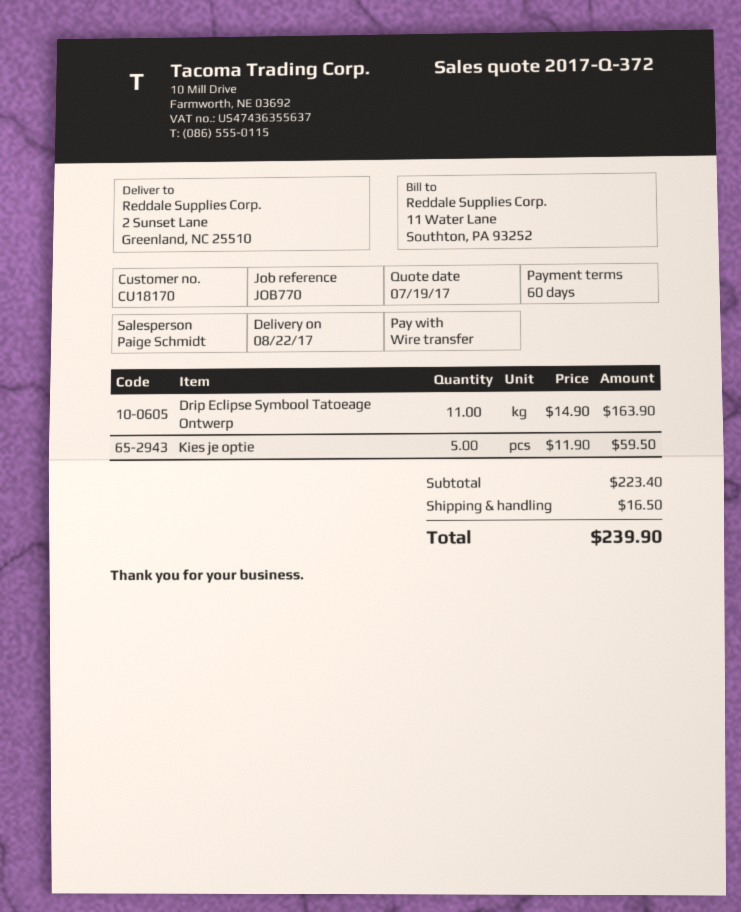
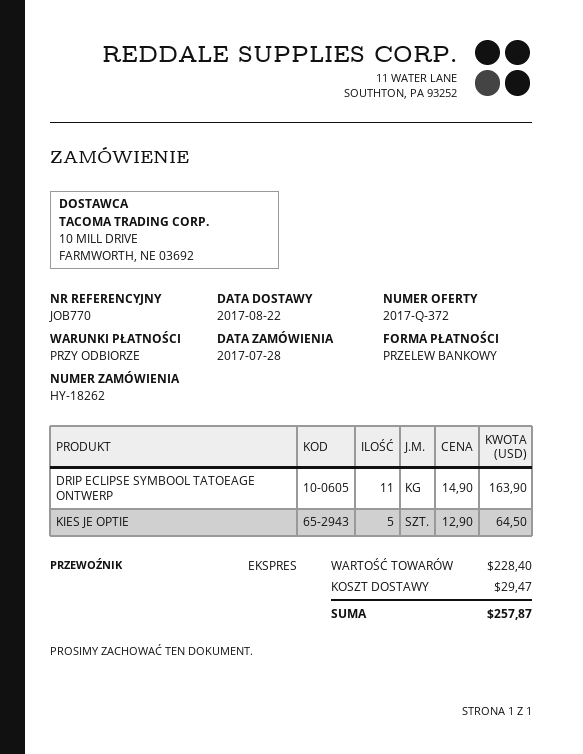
payment terms: 60 days -> on receipt
Kies je optie: 5 x 11.90 = 59.50 -> 5 x 12.90 = 64.50
subtotal: 223.40 -> 228.40
shipping: 16.50 -> 29.47
total: 239.90 -> 257.87

